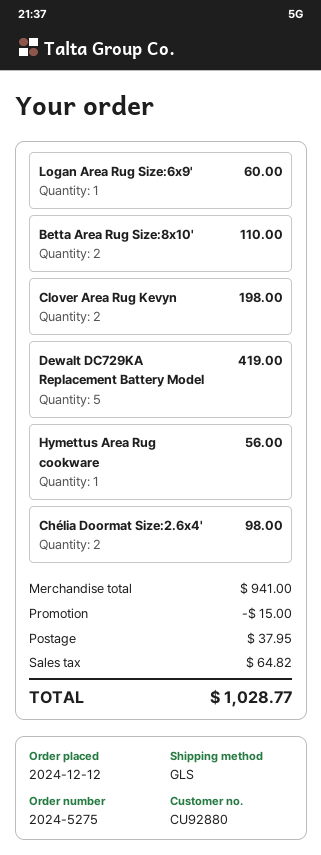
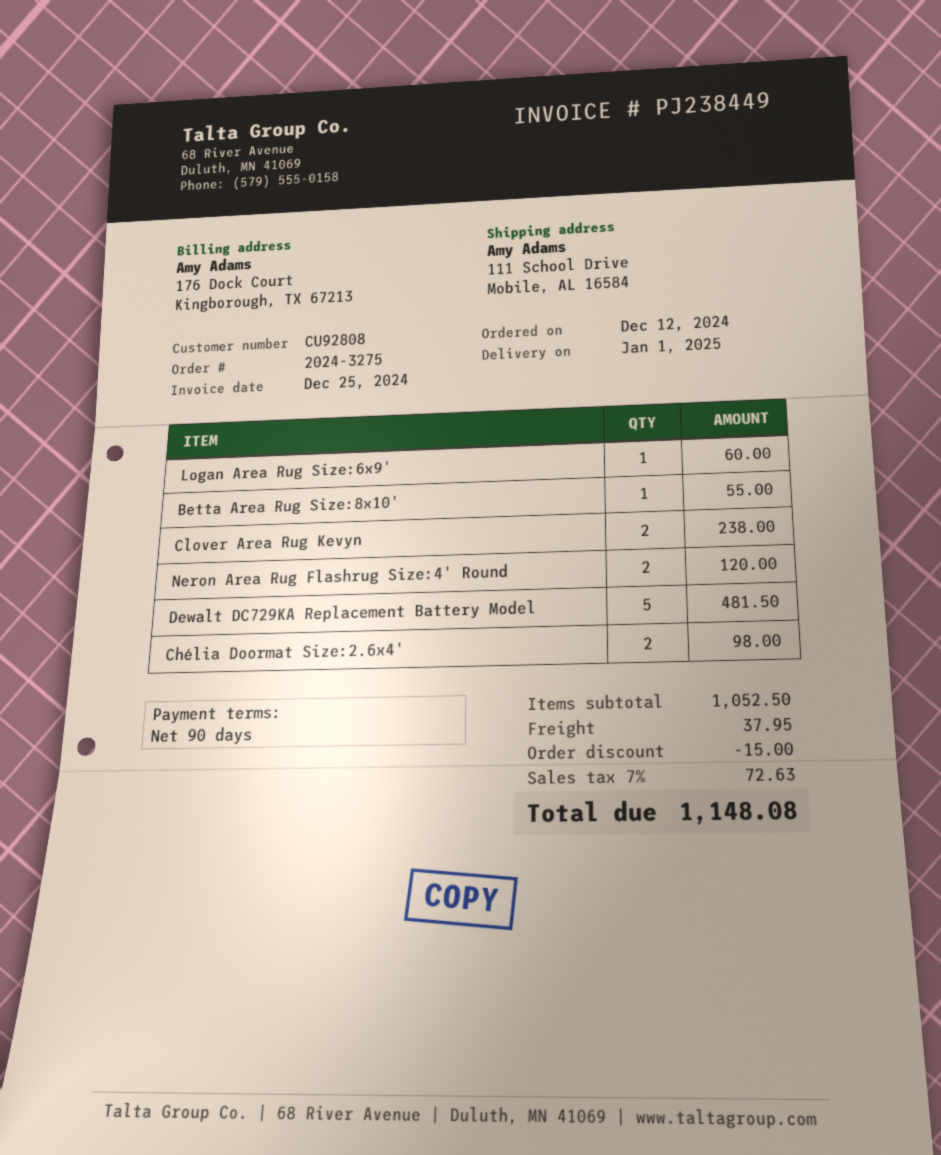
order number: 2024-5275 -> 2024-3275
customer number: CU92880 -> CU92808
Betta Area Rug Size:8x10': 2 for 110.00 -> 1 for 55.00
Clover Area Rug Kevyn: 2 for 198.00 -> 2 for 238.00
Dewalt DC729KA Replacement Battery Model: 5 for 419.00 -> 5 for 481.50
Hymettus Area Rug cookware: 1 for 56.00 -> none
Neron Area Rug Flashrug Size:4' Round: none -> 2 for 120.00
subtotal: 941.00 -> 1052.50
tax: 64.82 -> 72.63
total: 1028.77 -> 1148.08

